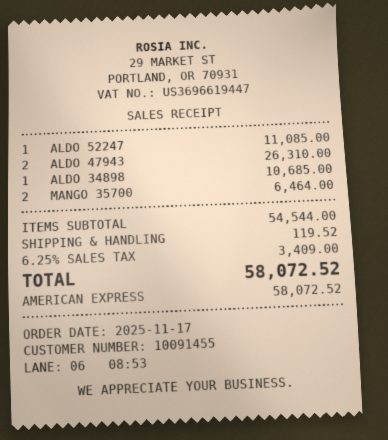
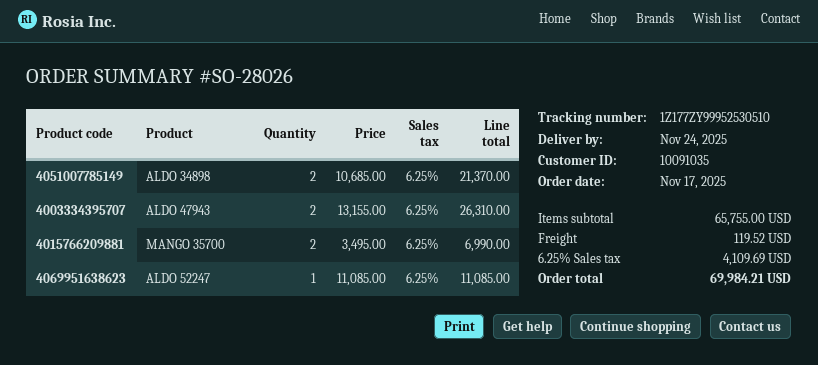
customer number: 10091455 -> 10091035
ALDO 34898: 1 for 10685.00 -> 2 for 21370.00
MANGO 35700: 2 for 6464.00 -> 2 for 6990.00
subtotal: 54544.00 -> 65755.00
tax: 6.25% = 3409.00 -> 6.25% = 4109.69
total: 58072.52 -> 69984.21

